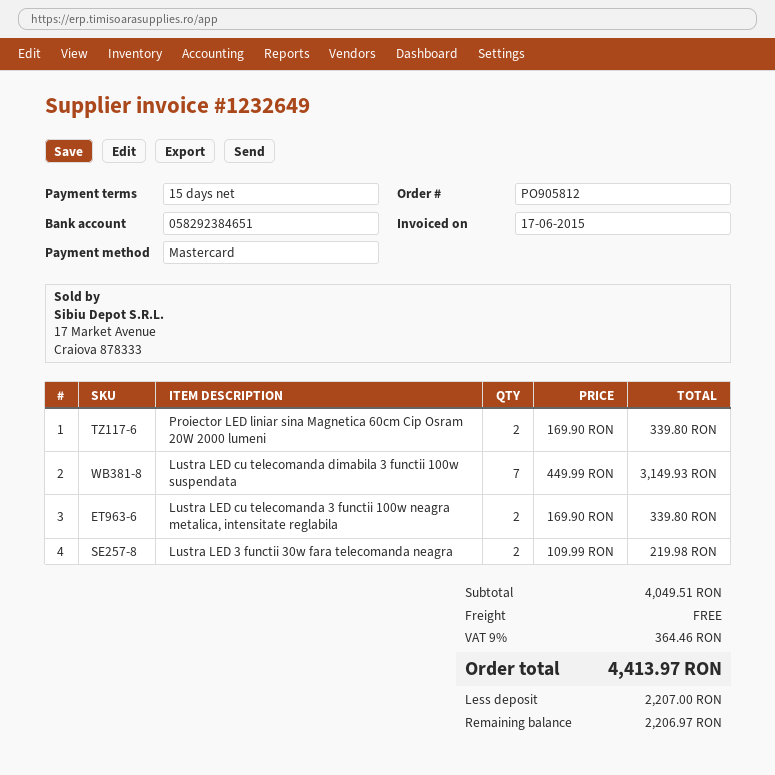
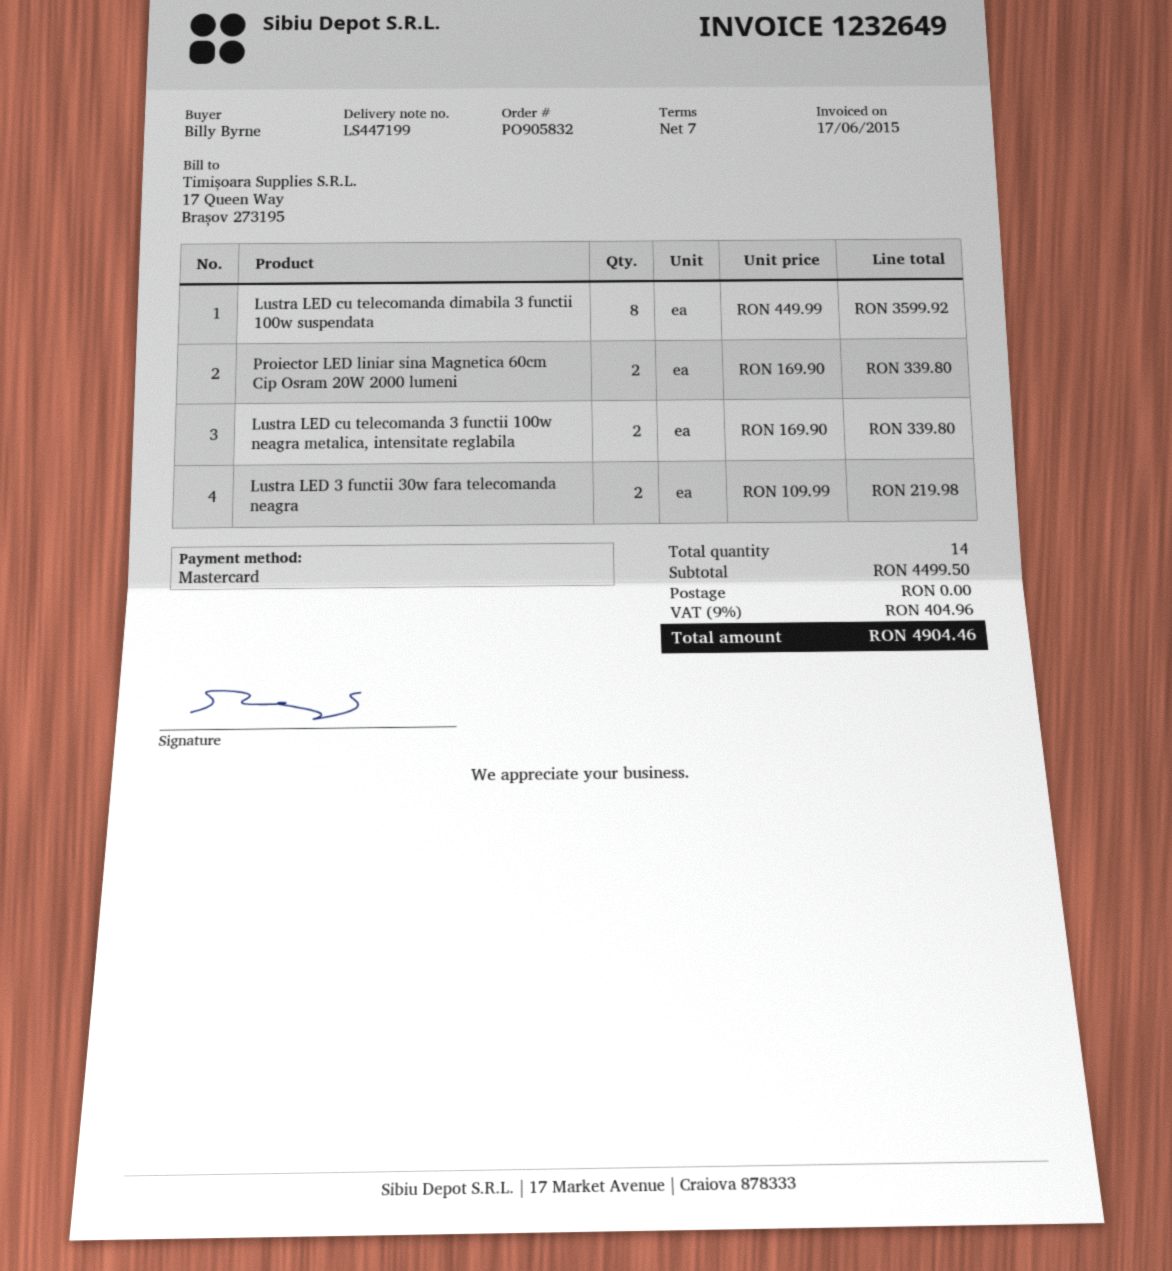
order number: PO905812 -> PO905832
payment terms: 15 days -> 7 days
Lustra LED cu telecomanda dimabila 3 functii 100w suspendata: 7 x 449.99 = 3149.93 -> 8 x 449.99 = 3599.92
subtotal: 4049.51 -> 4499.50
tax: 9% = 364.46 -> 9% = 404.96
total: 4413.97 -> 4904.46

